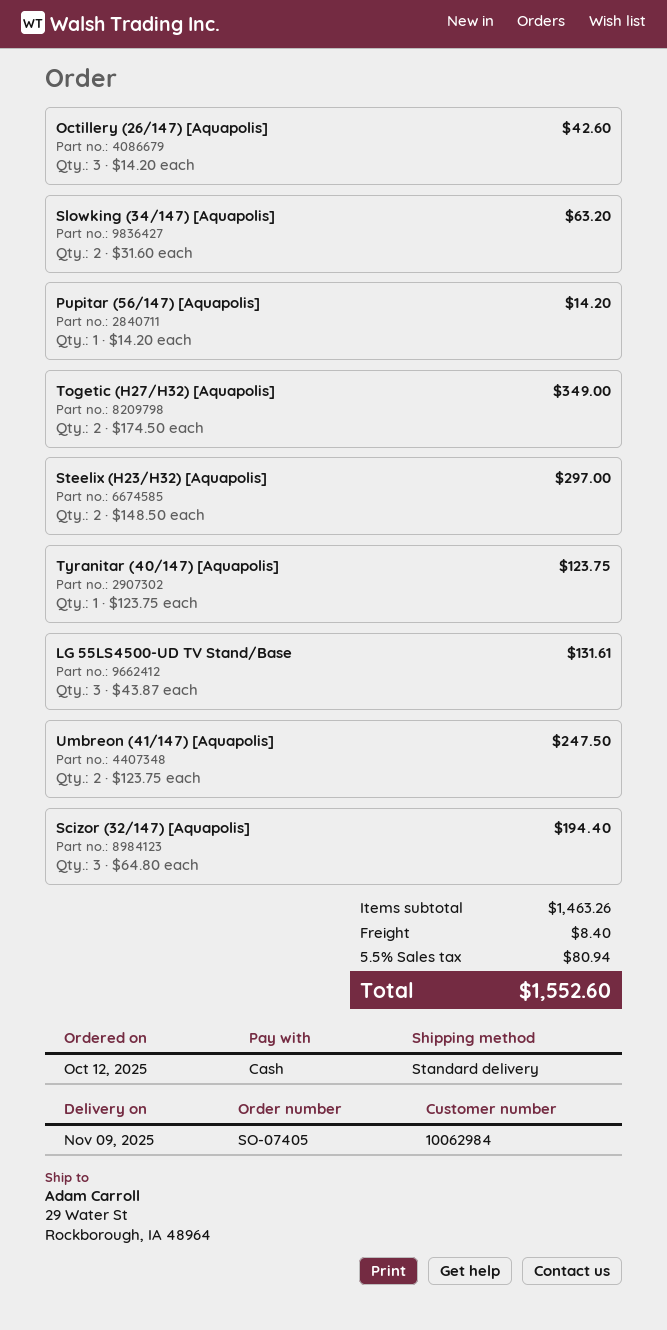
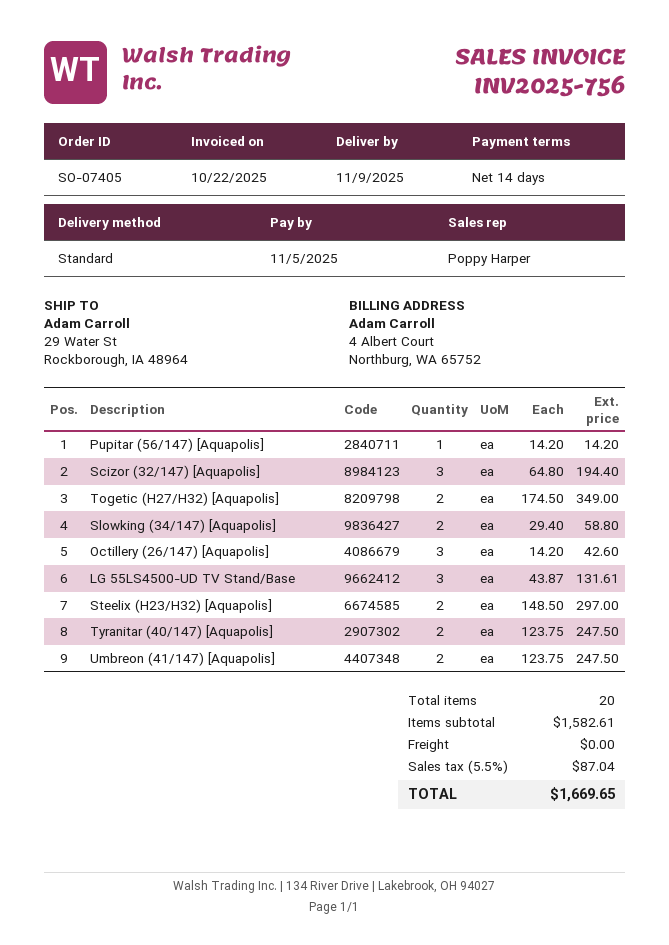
Slowking (34/147) [Aquapolis]: 2 x 31.60 = 63.20 -> 2 x 29.40 = 58.80
Tyranitar (40/147) [Aquapolis]: 1 x 123.75 = 123.75 -> 2 x 123.75 = 247.50
subtotal: 1463.26 -> 1582.61
shipping: 8.40 -> 0.00
tax: 5.5% = 80.94 -> 5.5% = 87.04
total: 1552.60 -> 1669.65

